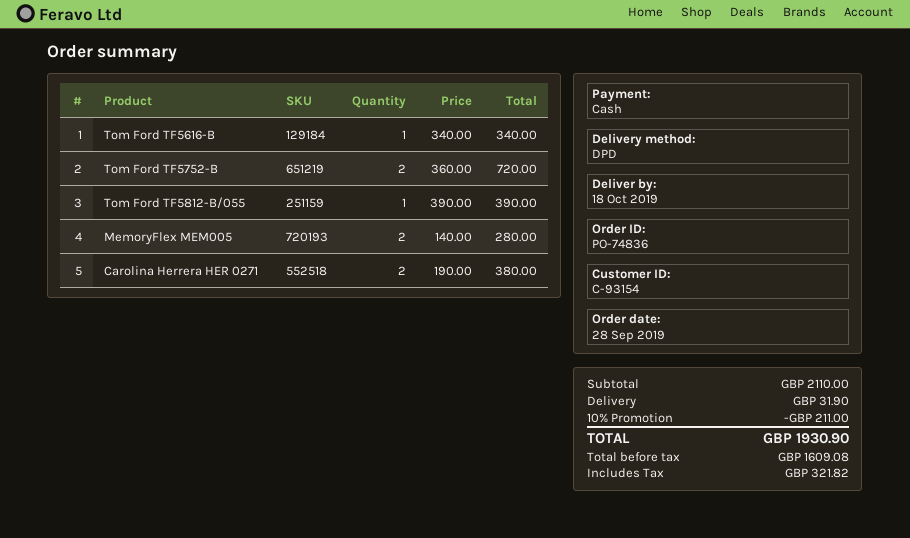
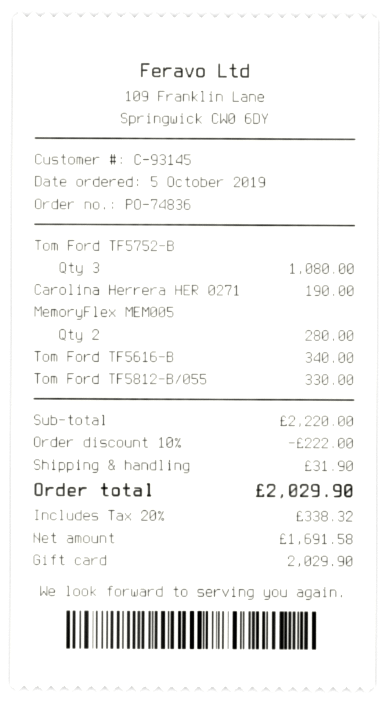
order date: 2019-09-28 -> 2019-10-05
customer number: C-93154 -> C-93145
payment method: cash -> gift card
Tom Ford TF5752-B: 2 for 720.00 -> 3 for 1080.00
Tom Ford TF5812-B/055: 1 for 390.00 -> 1 for 330.00
Carolina Herrera HER 0271: 2 for 380.00 -> 1 for 190.00
subtotal: 2110.00 -> 2220.00
discount: 10% = 211.00 -> 10% = 222.00
net: 1609.08 -> 1691.58
tax: 321.82 -> 338.32
total: 1930.90 -> 2029.90

